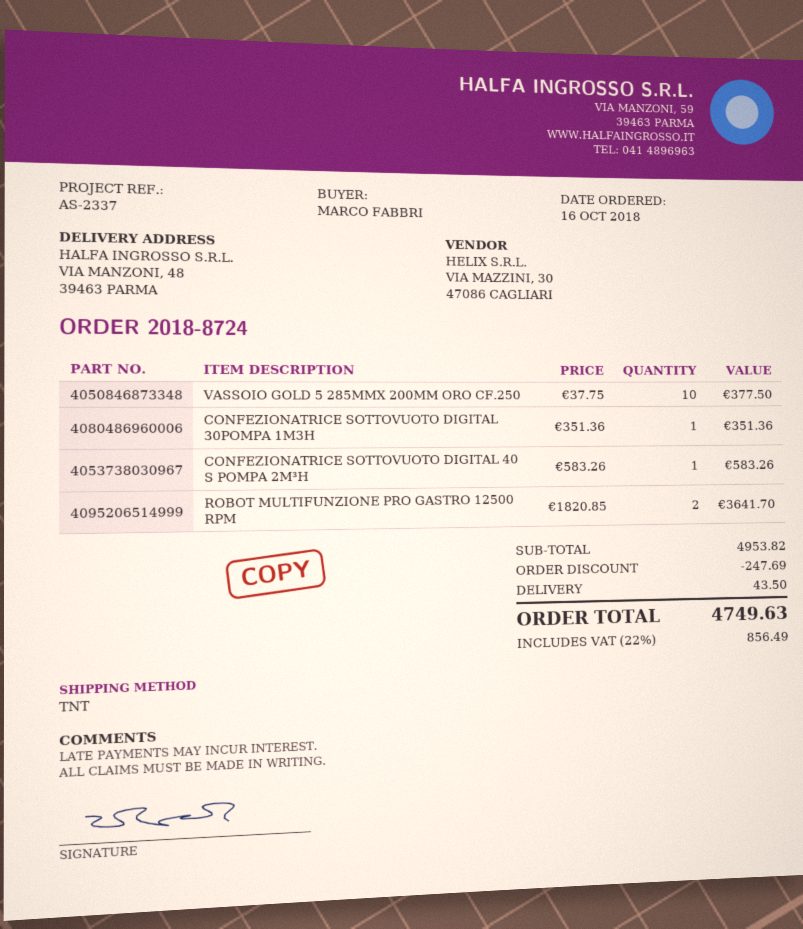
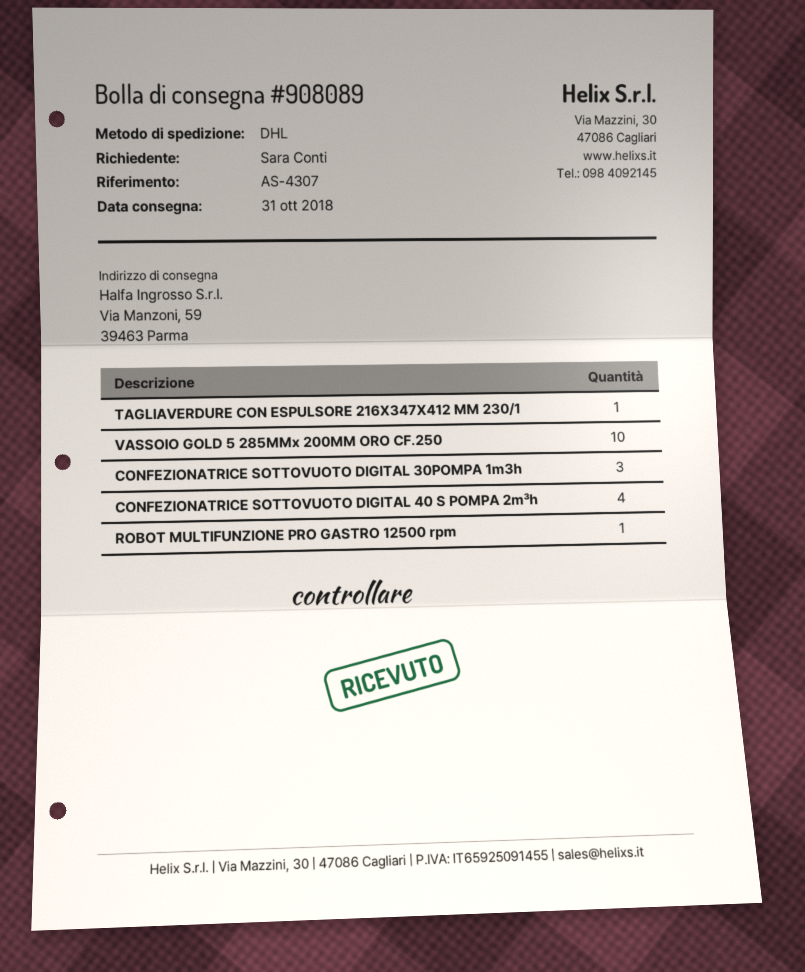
reference: AS-2337 -> AS-4307
ordered by: MARCO FABBRI -> Sara Conti
shipping method: TNT -> DHL
ship to: VIA MANZONI, 48, 39463 PARMA -> Via Manzoni, 59, 39463 Parma
CONFEZIONATRICE SOTTOVUOTO DIGITAL 30POMPA 1M3H: 1 -> 3
CONFEZIONATRICE SOTTOVUOTO DIGITAL 40 S POMPA 2M³H: 1 -> 4
ROBOT MULTIFUNZIONE PRO GASTRO 12500 RPM: 2 -> 1
TAGLIAVERDURE CON ESPULSORE 216X347X412 MM 230/1: none -> 1

